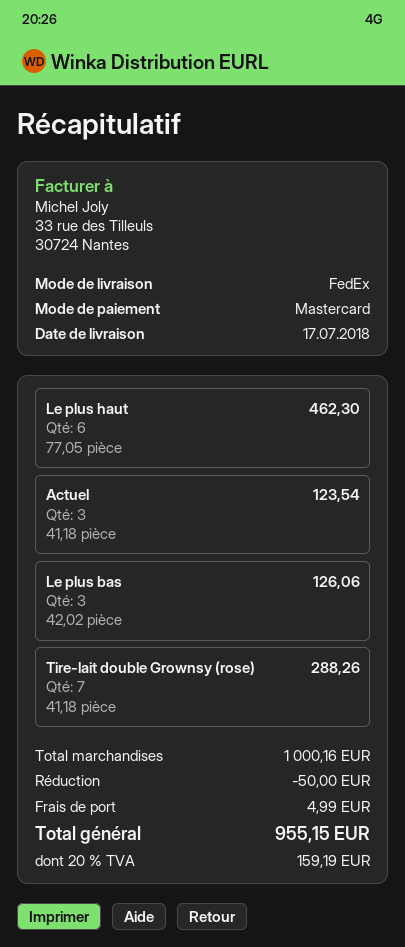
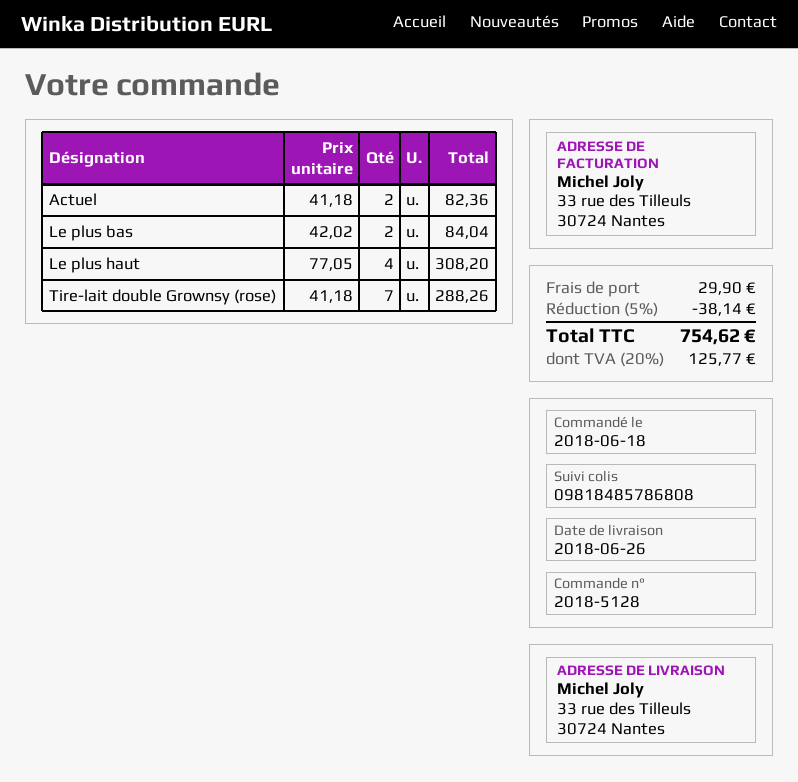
delivery date: 2018-07-17 -> 2018-06-26
Le plus haut: 6 x 77.05 = 462.30 -> 4 x 77.05 = 308.20
Actuel: 3 x 41.18 = 123.54 -> 2 x 41.18 = 82.36
Le plus bas: 3 x 42.02 = 126.06 -> 2 x 42.02 = 84.04
discount: 50.00 -> 38.14
shipping: 4.99 -> 29.90
tax: 20% = 159.19 -> 20% = 125.77
total: 955.15 -> 754.62

